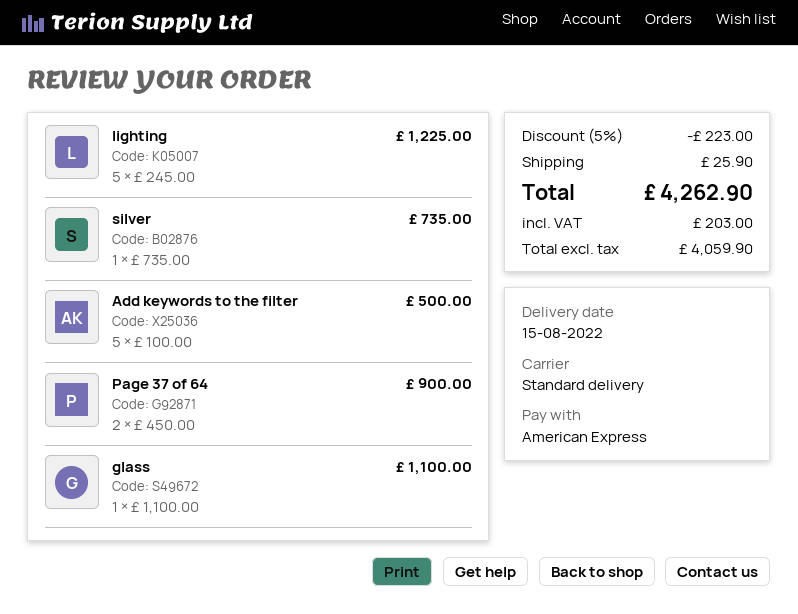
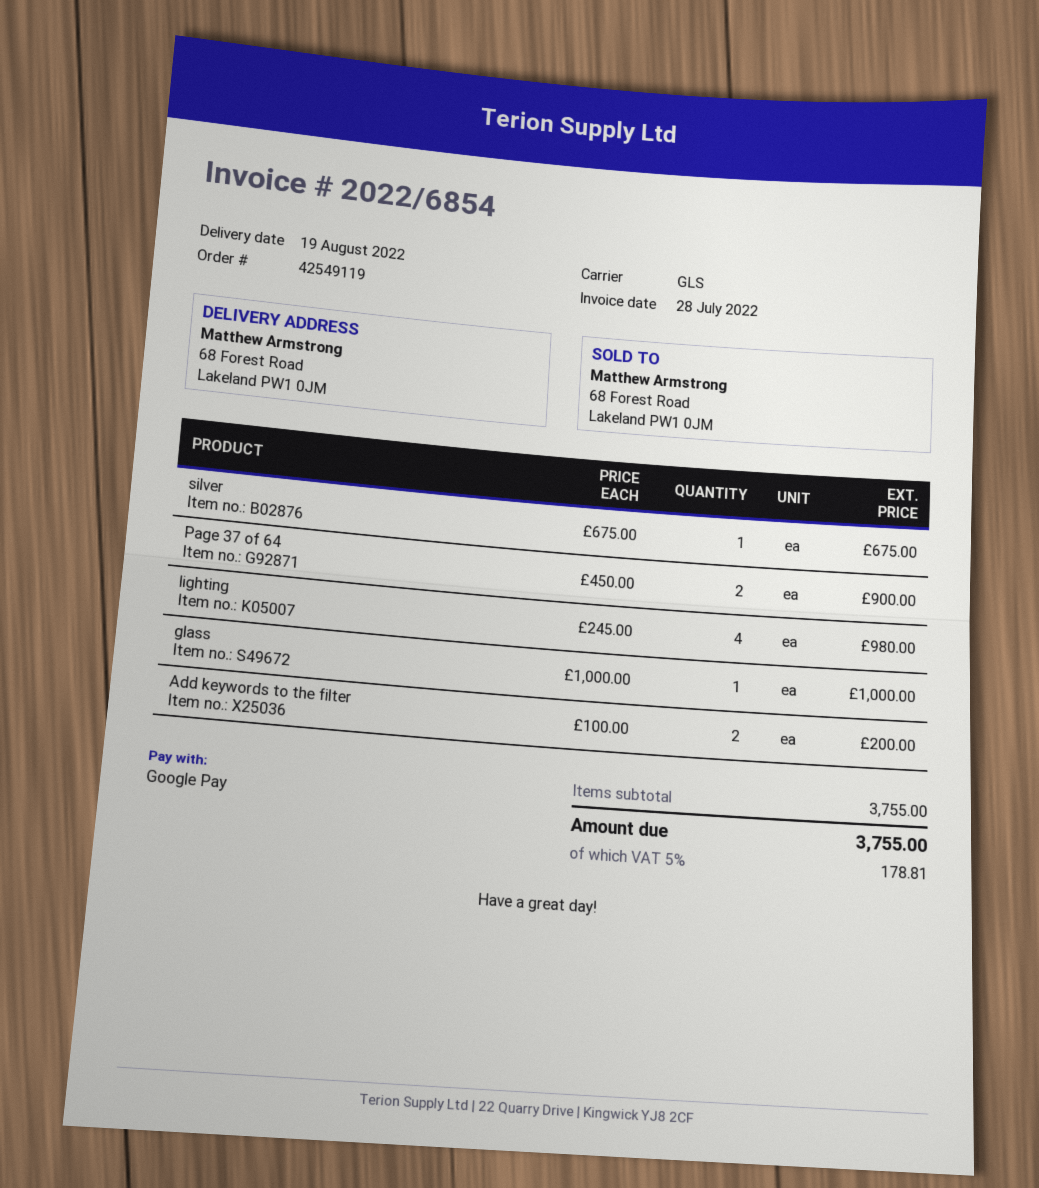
delivery date: 2022-08-15 -> 2022-08-19
payment method: American Express -> Google Pay
shipping method: standard -> GLS
lighting: 5 x 245.00 = 1225.00 -> 4 x 245.00 = 980.00
silver: 1 x 735.00 = 735.00 -> 1 x 675.00 = 675.00
Add keywords to the filter: 5 x 100.00 = 500.00 -> 2 x 100.00 = 200.00
glass: 1 x 1100.00 = 1100.00 -> 1 x 1000.00 = 1000.00
discount: 5% = 223.00 -> none
shipping: 25.90 -> none
tax: 203.00 -> 178.81
total: 4262.90 -> 3755.00

